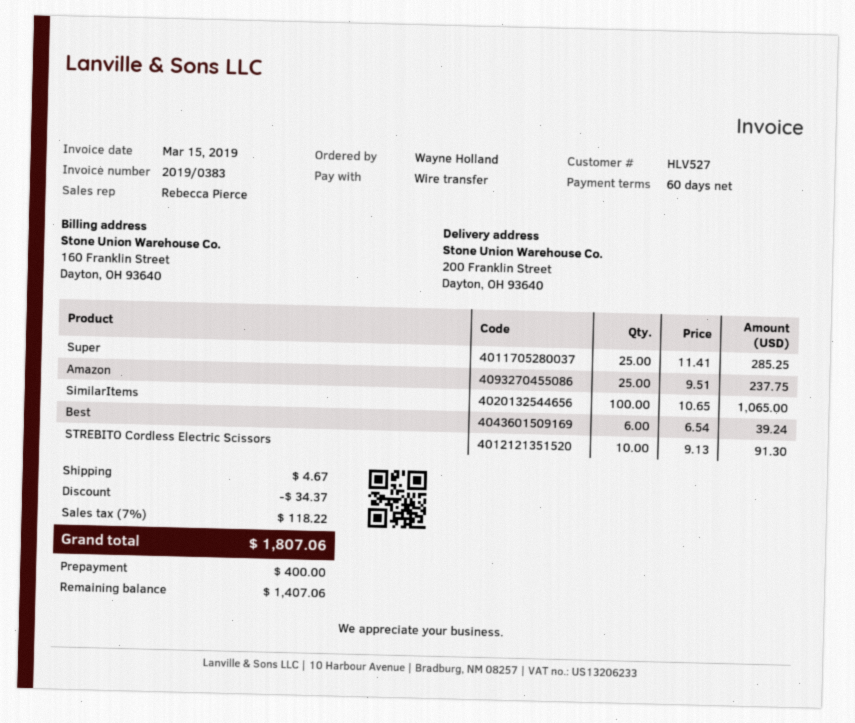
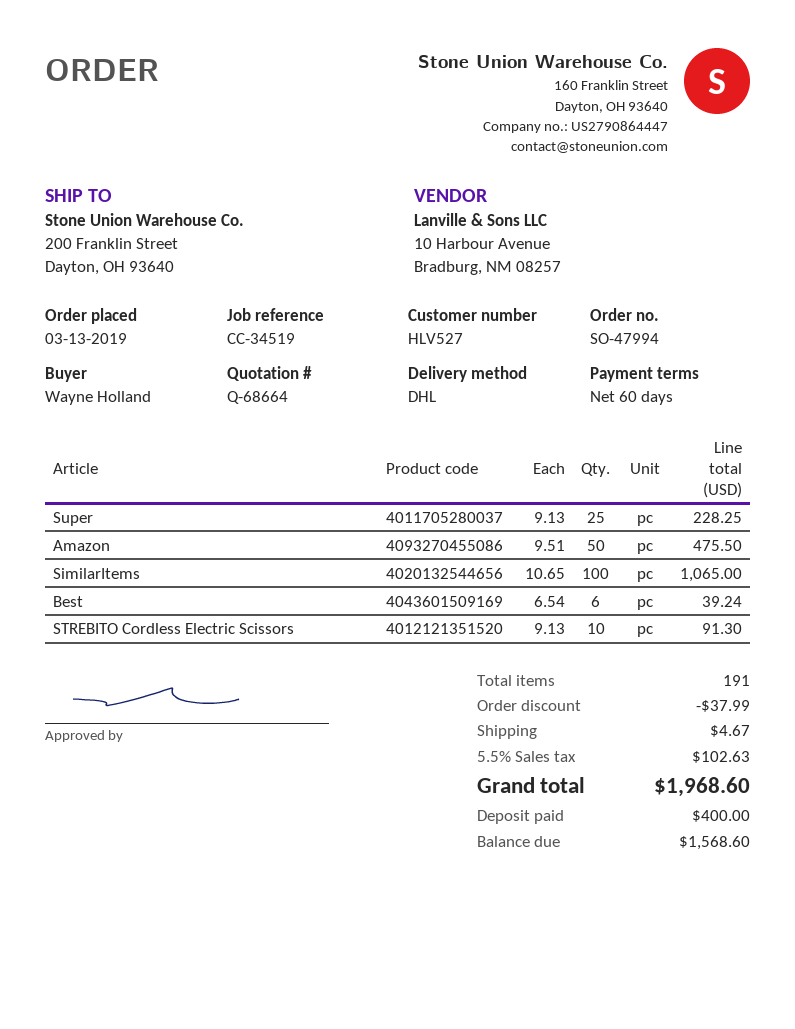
Super: 25 x 11.41 = 285.25 -> 25 x 9.13 = 228.25
Amazon: 25 x 9.51 = 237.75 -> 50 x 9.51 = 475.50
discount: 34.37 -> 37.99
tax: 7% = 118.22 -> 5.5% = 102.63
total: 1807.06 -> 1968.60
balance: 1407.06 -> 1568.60

